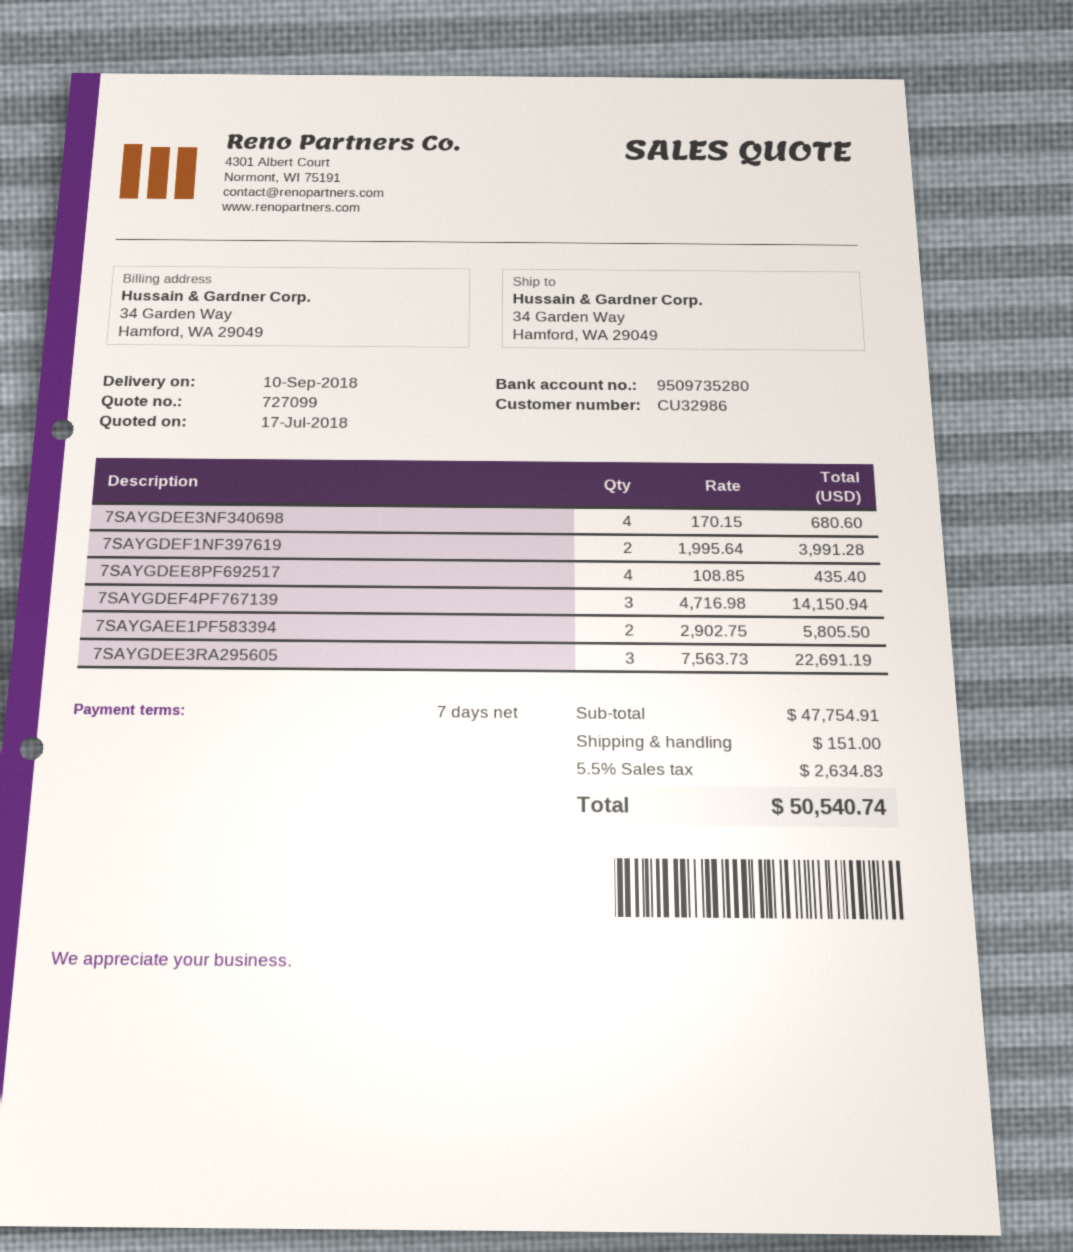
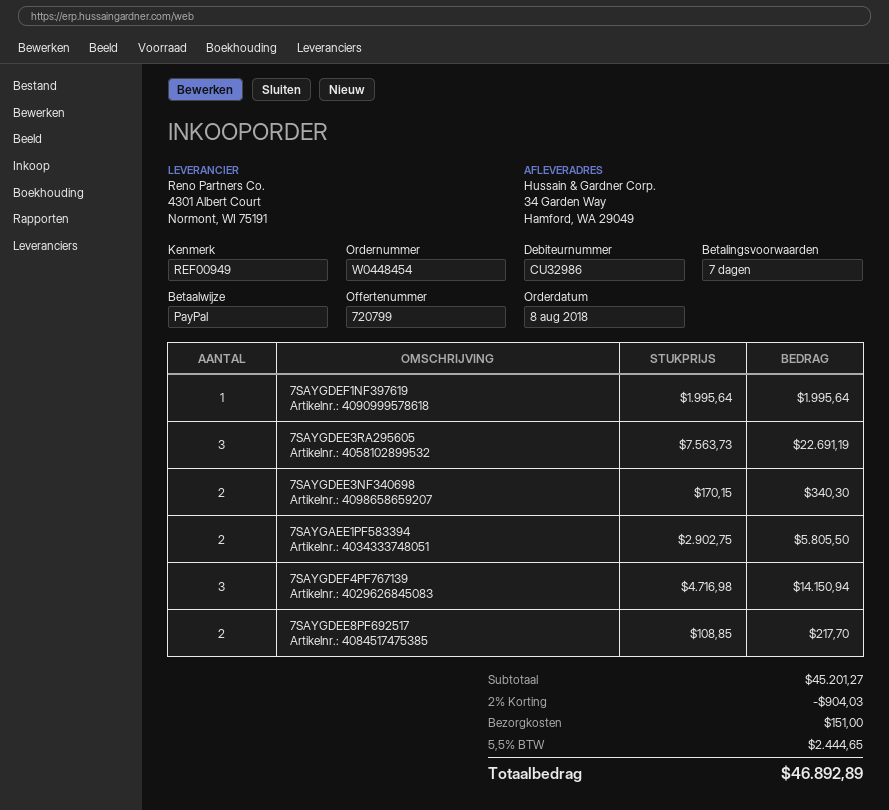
quote number: 727099 -> 720799
7SAYGDEE3NF340698: 4 x 170.15 = 680.60 -> 2 x 170.15 = 340.30
7SAYGDEF1NF397619: 2 x 1995.64 = 3991.28 -> 1 x 1995.64 = 1995.64
7SAYGDEE8PF692517: 4 x 108.85 = 435.40 -> 2 x 108.85 = 217.70
subtotal: 47754.91 -> 45201.27
discount: none -> 2% = 904.03
tax: 5.5% = 2634.83 -> 5.5% = 2444.65
total: 50540.74 -> 46892.89

